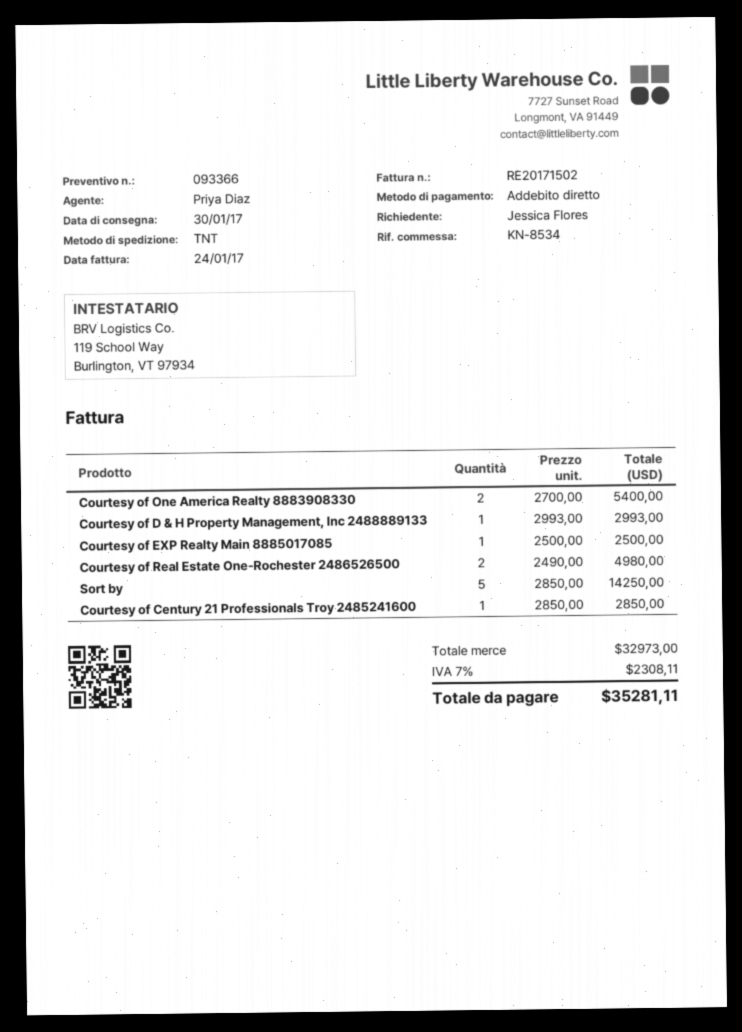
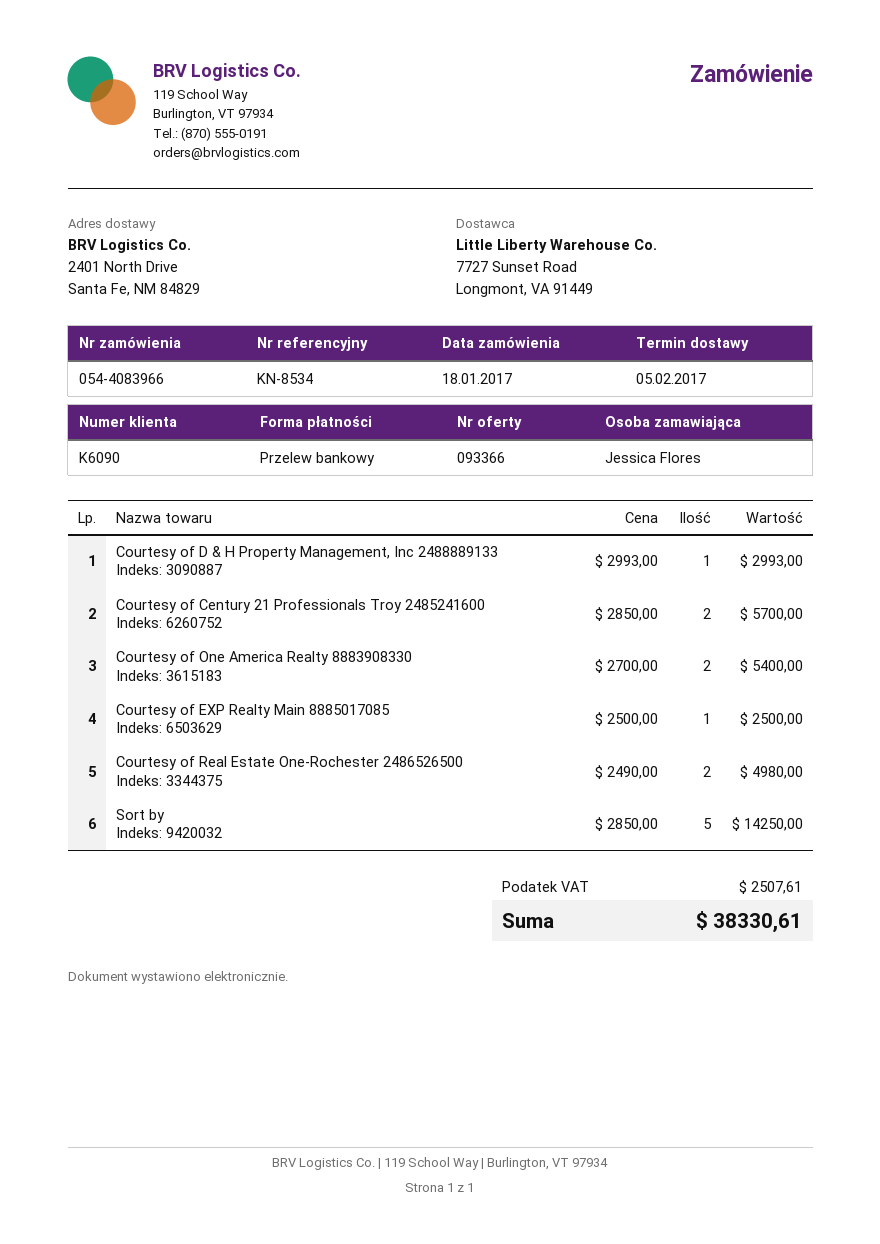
delivery date: 2017-01-30 -> 2017-02-05
payment method: direct debit -> bank transfer
Courtesy of Century 21 Professionals Troy 2485241600: 1 x 2850.00 = 2850.00 -> 2 x 2850.00 = 5700.00
tax: 2308.11 -> 2507.61
total: 35281.11 -> 38330.61

